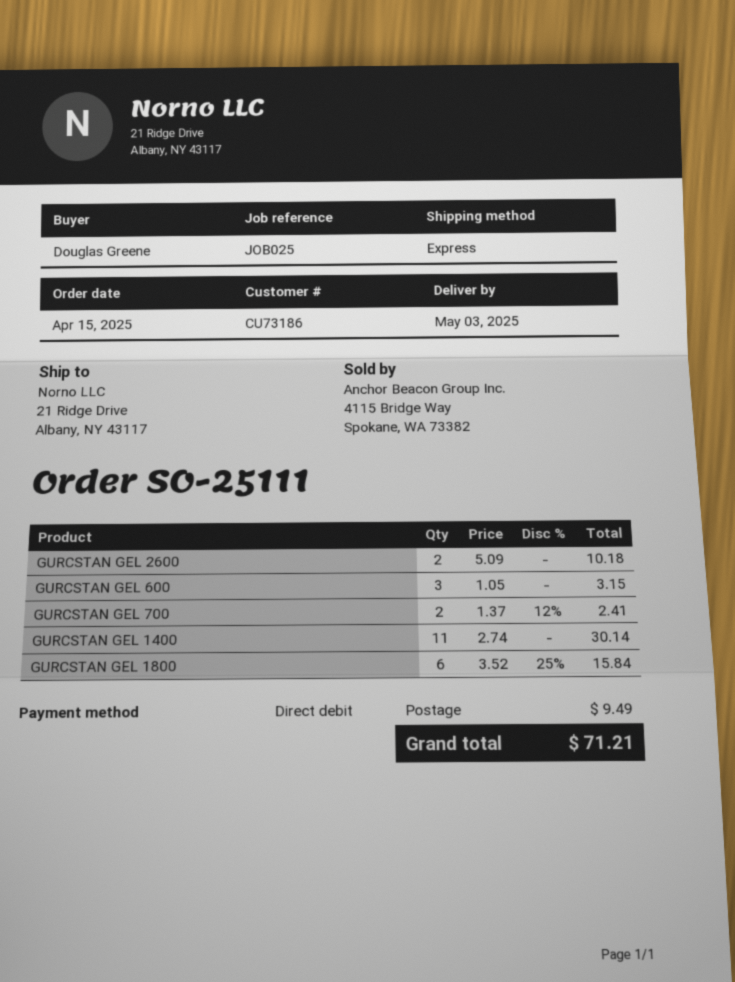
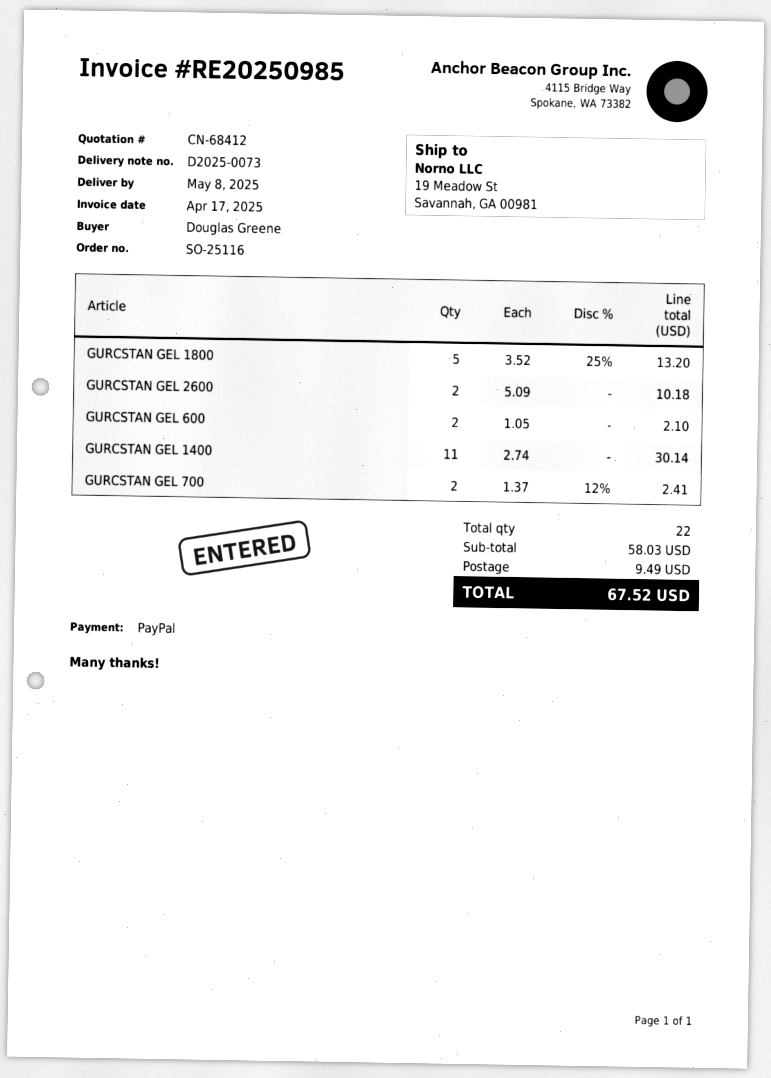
order number: SO-25111 -> SO-25116
delivery date: 2025-05-03 -> 2025-05-08
payment method: direct debit -> PayPal
ship to: 21 Ridge Drive, Albany, NY 43117 -> 19 Meadow St, Savannah, GA 00981
GURCSTAN GEL 600: 3 x 1.05 = 3.15 -> 2 x 1.05 = 2.10
GURCSTAN GEL 1800: 6 x 3.52 - 25% = 15.84 -> 5 x 3.52 - 25% = 13.20
total: 71.21 -> 67.52

